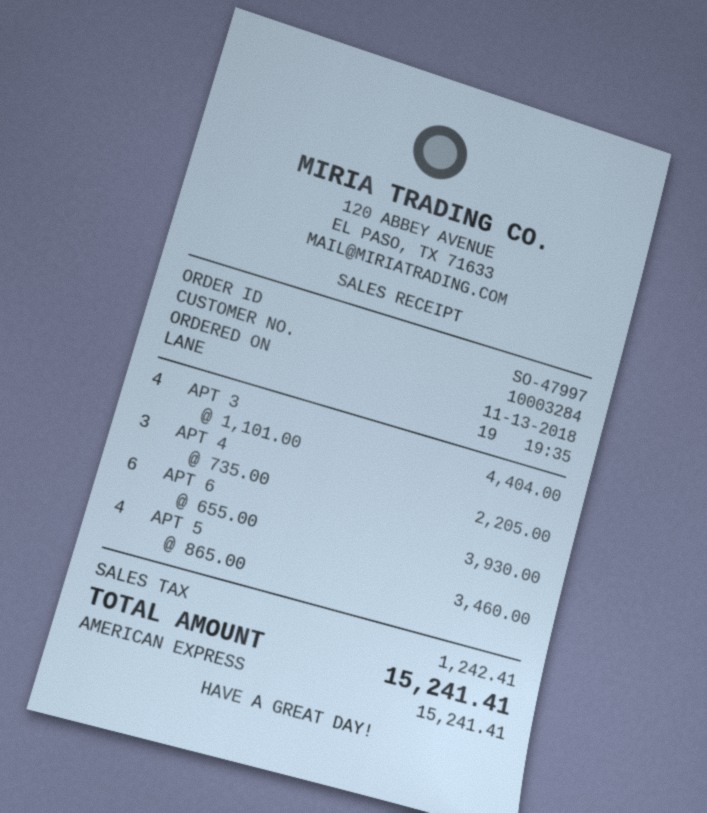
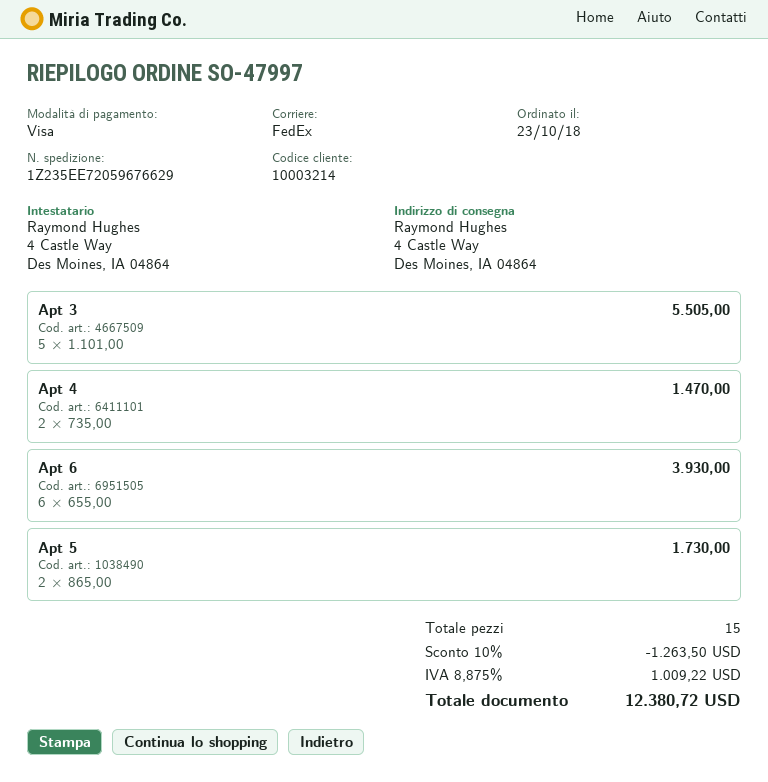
order date: 2018-11-13 -> 2018-10-23
customer number: 10003284 -> 10003214
payment method: American Express -> Visa
APT 3: 4 x 1101.00 = 4404.00 -> 5 x 1101.00 = 5505.00
APT 4: 3 x 735.00 = 2205.00 -> 2 x 735.00 = 1470.00
APT 5: 4 x 865.00 = 3460.00 -> 2 x 865.00 = 1730.00
discount: none -> 10% = 1263.50
tax: 1242.41 -> 1009.22
total: 15241.41 -> 12380.72

